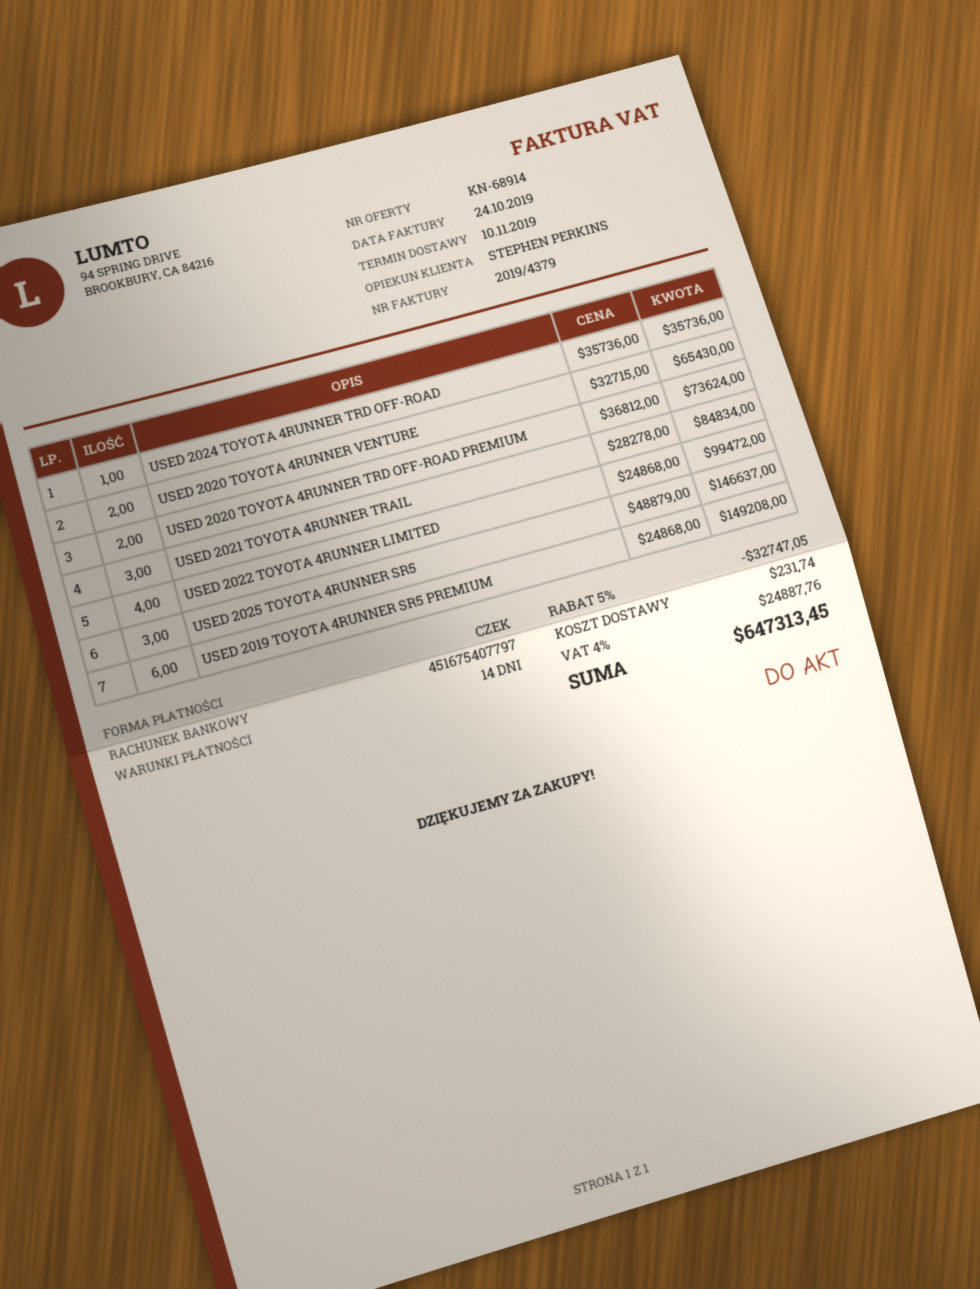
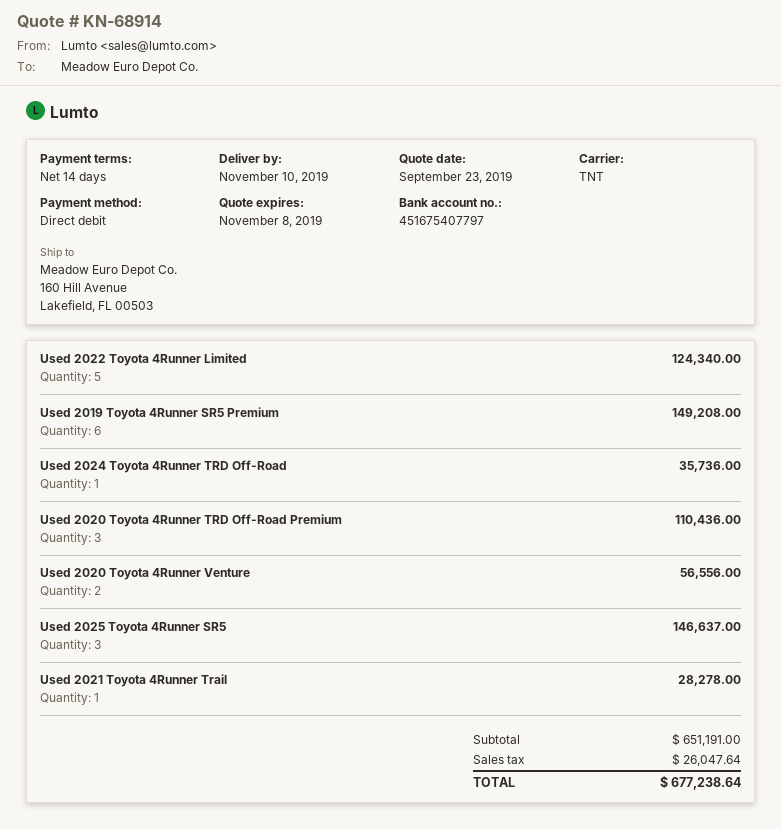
payment method: cheque -> direct debit
USED 2020 TOYOTA 4RUNNER VENTURE: 2 for 65430.00 -> 2 for 56556.00
USED 2020 TOYOTA 4RUNNER TRD OFF-ROAD PREMIUM: 2 for 73624.00 -> 3 for 110436.00
USED 2021 TOYOTA 4RUNNER TRAIL: 3 for 84834.00 -> 1 for 28278.00
USED 2022 TOYOTA 4RUNNER LIMITED: 4 for 99472.00 -> 5 for 124340.00
discount: 5% = 32747.05 -> none
shipping: 231.74 -> none
tax: 24887.76 -> 26047.64
total: 647313.45 -> 677238.64

